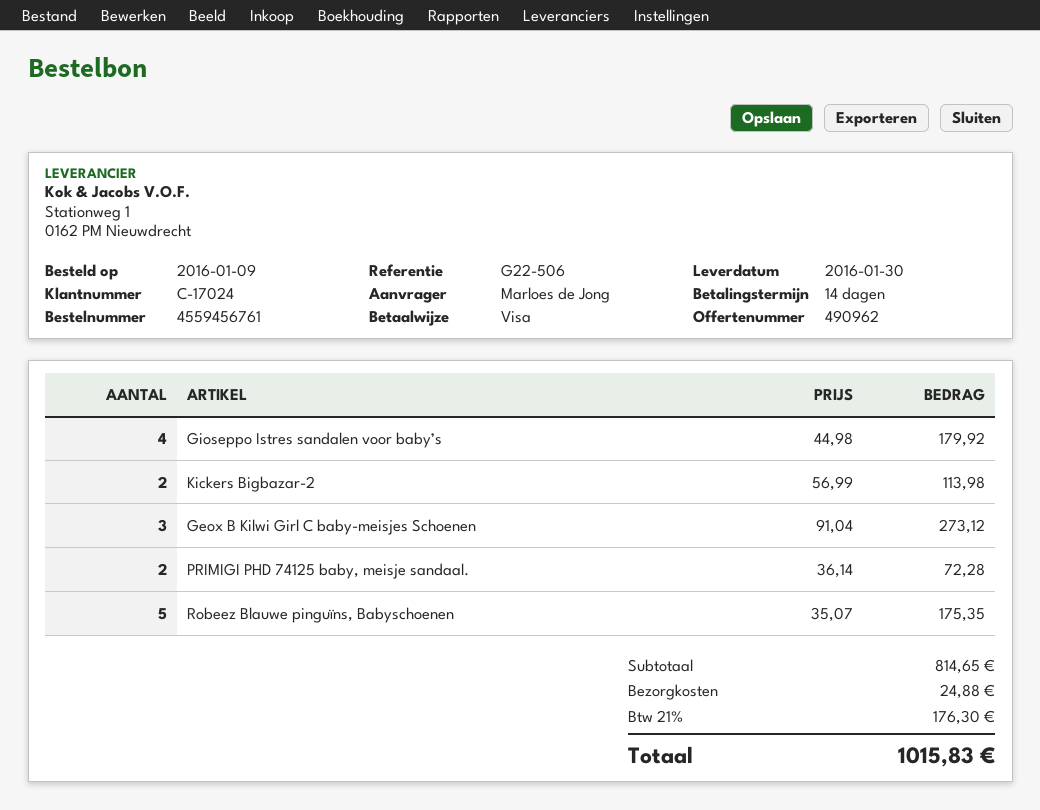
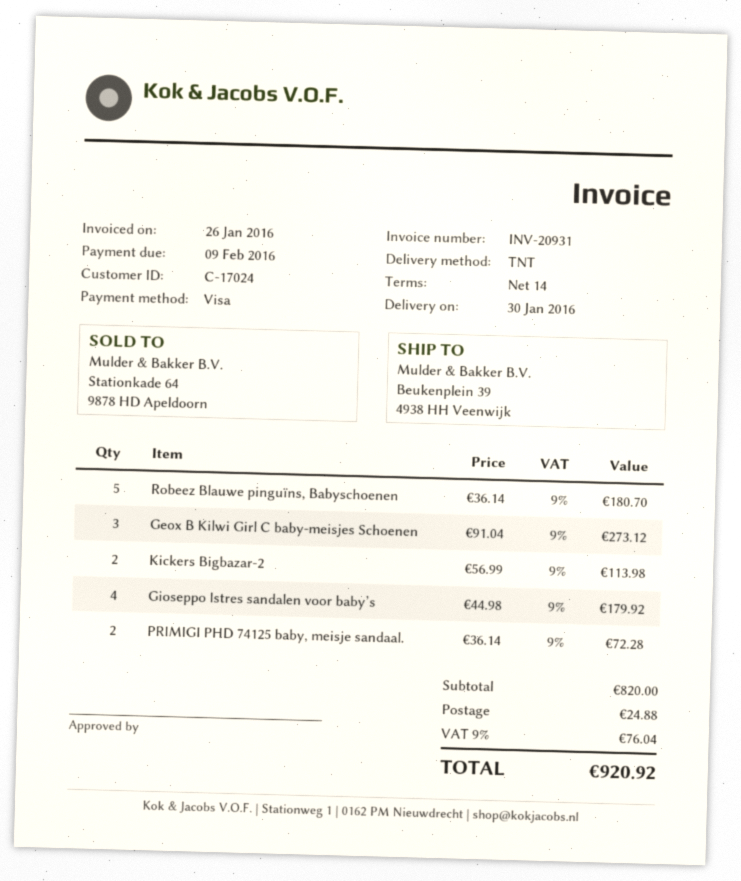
Robeez Blauwe pinguïns, Babyschoenen: 5 x 35.07 = 175.35 -> 5 x 36.14 = 180.70
subtotal: 814.65 -> 820.00
tax: 21% = 176.30 -> 9% = 76.04
total: 1015.83 -> 920.92

